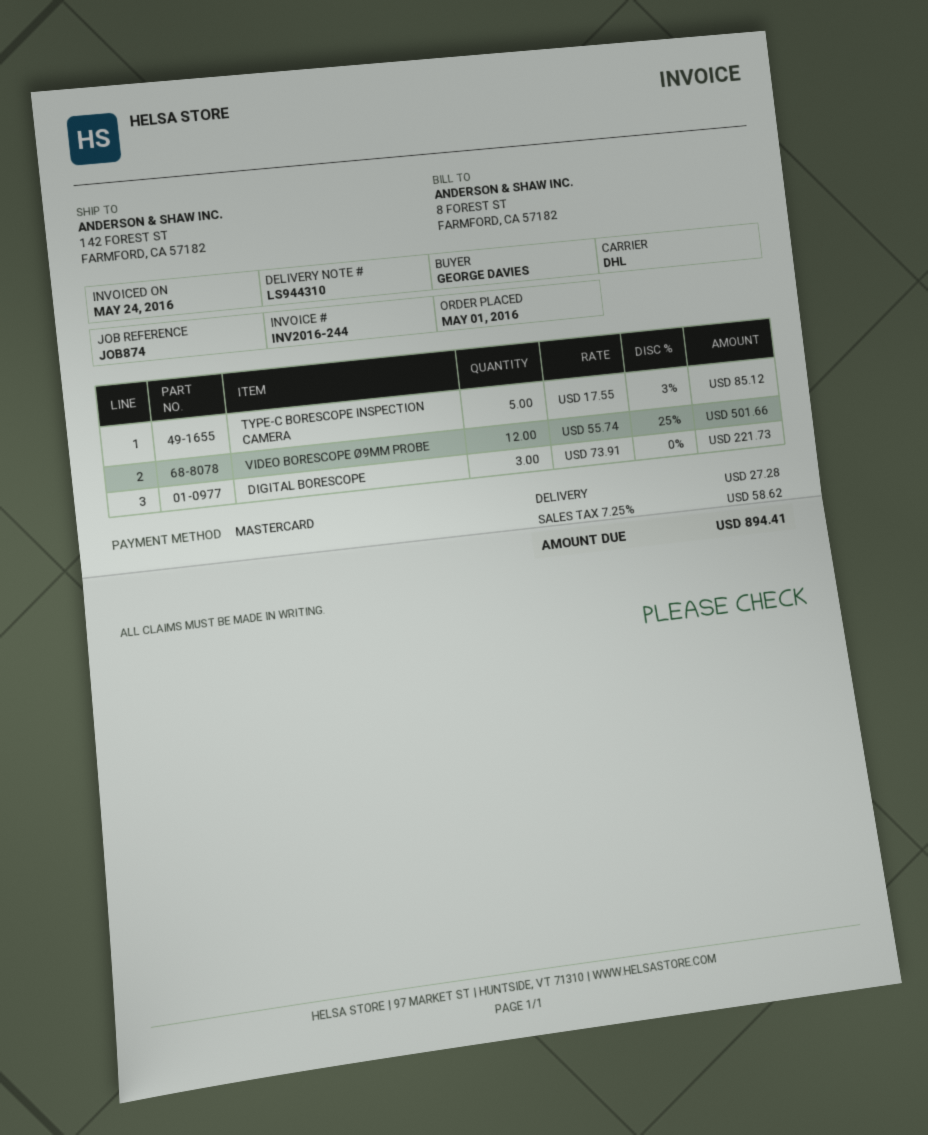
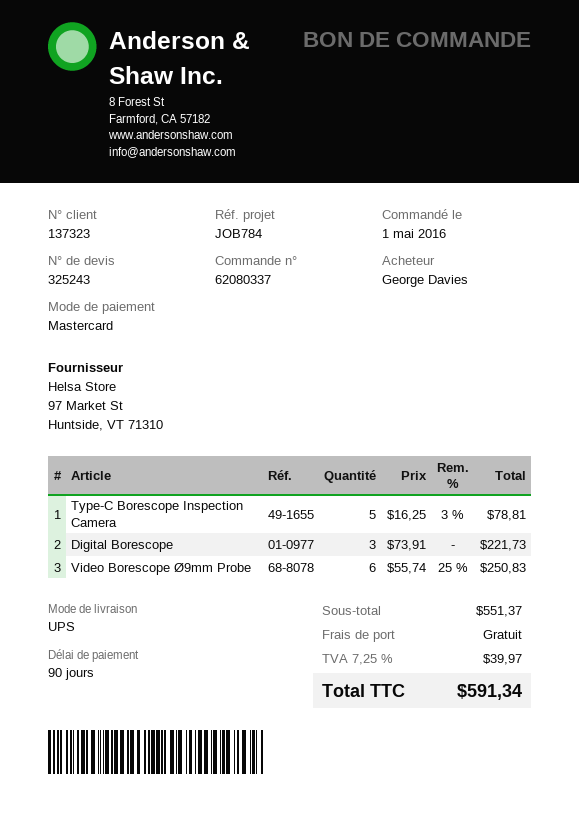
reference: JOB874 -> JOB784
shipping method: DHL -> UPS
TYPE-C BORESCOPE INSPECTION CAMERA: 5 x 17.55 - 3% = 85.12 -> 5 x 16.25 - 3% = 78.81
VIDEO BORESCOPE Ø9MM PROBE: 12 x 55.74 - 25% = 501.66 -> 6 x 55.74 - 25% = 250.83
shipping: 27.28 -> 0.00
tax: 7.25% = 58.62 -> 7.25% = 39.97
total: 894.41 -> 591.34

